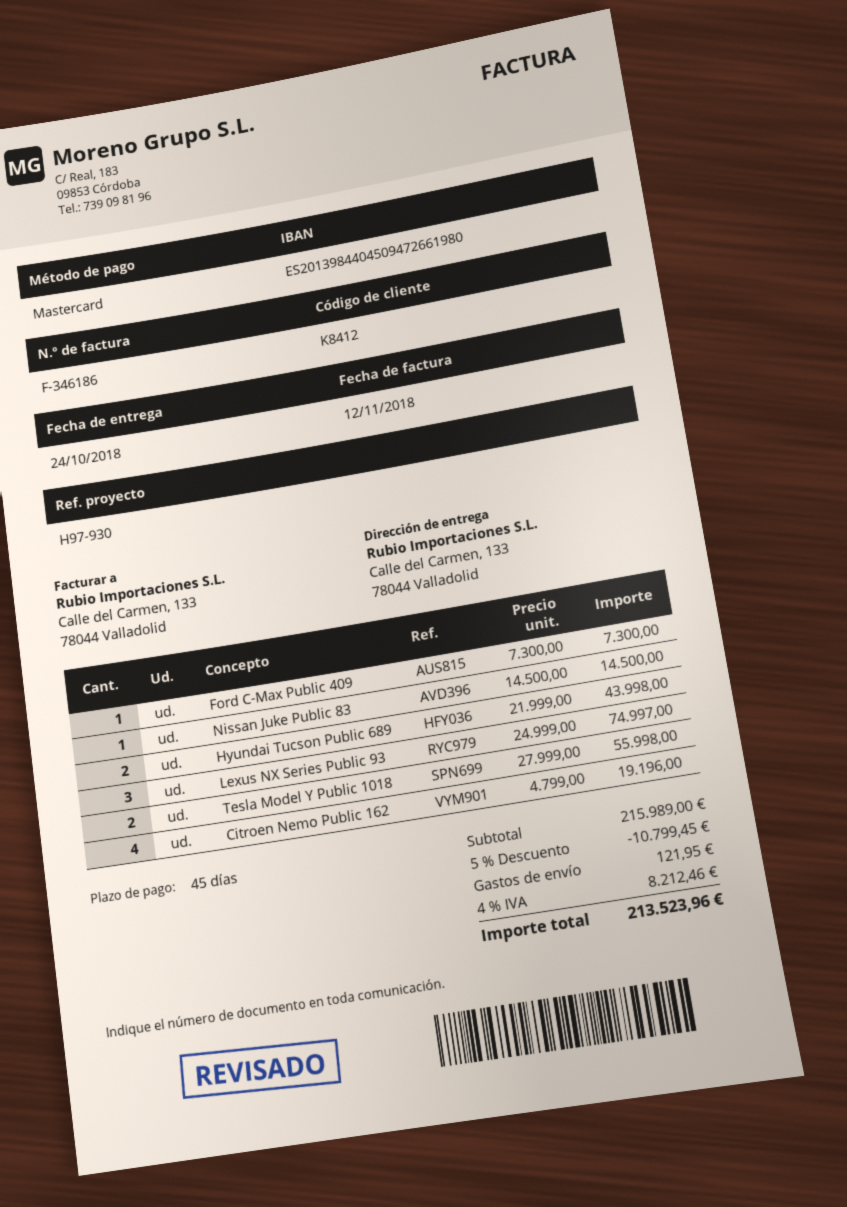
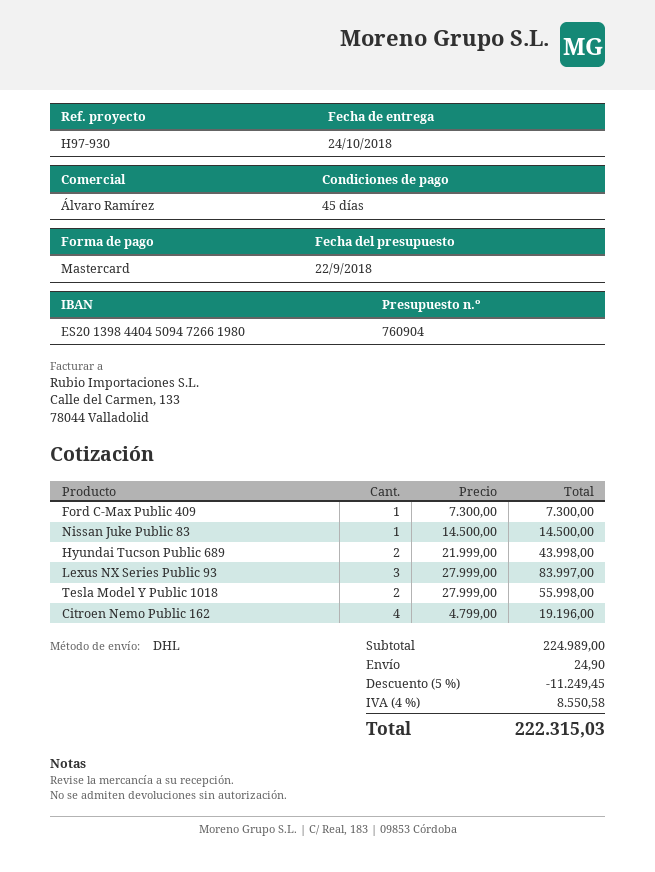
Lexus NX Series Public 93: 3 x 24999.00 = 74997.00 -> 3 x 27999.00 = 83997.00
subtotal: 215989.00 -> 224989.00
discount: 5% = 10799.45 -> 5% = 11249.45
shipping: 121.95 -> 24.90
tax: 4% = 8212.46 -> 4% = 8550.58
total: 213523.96 -> 222315.03

